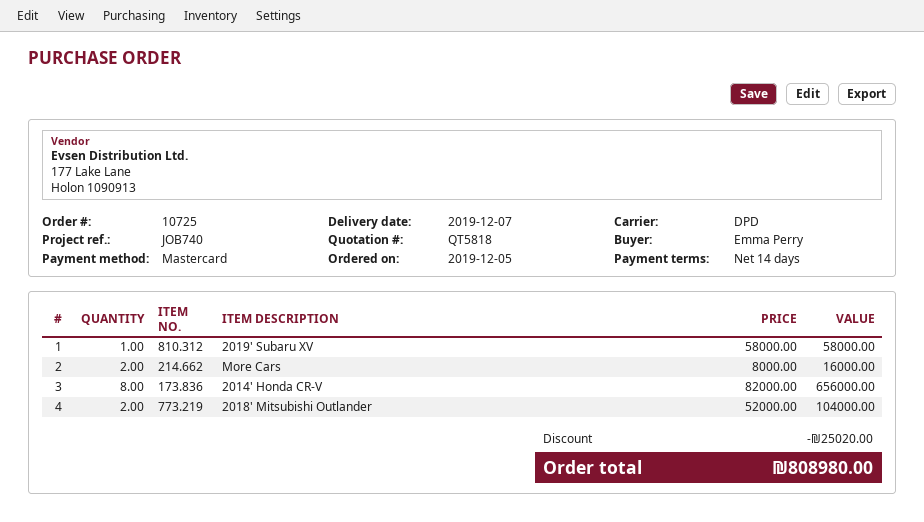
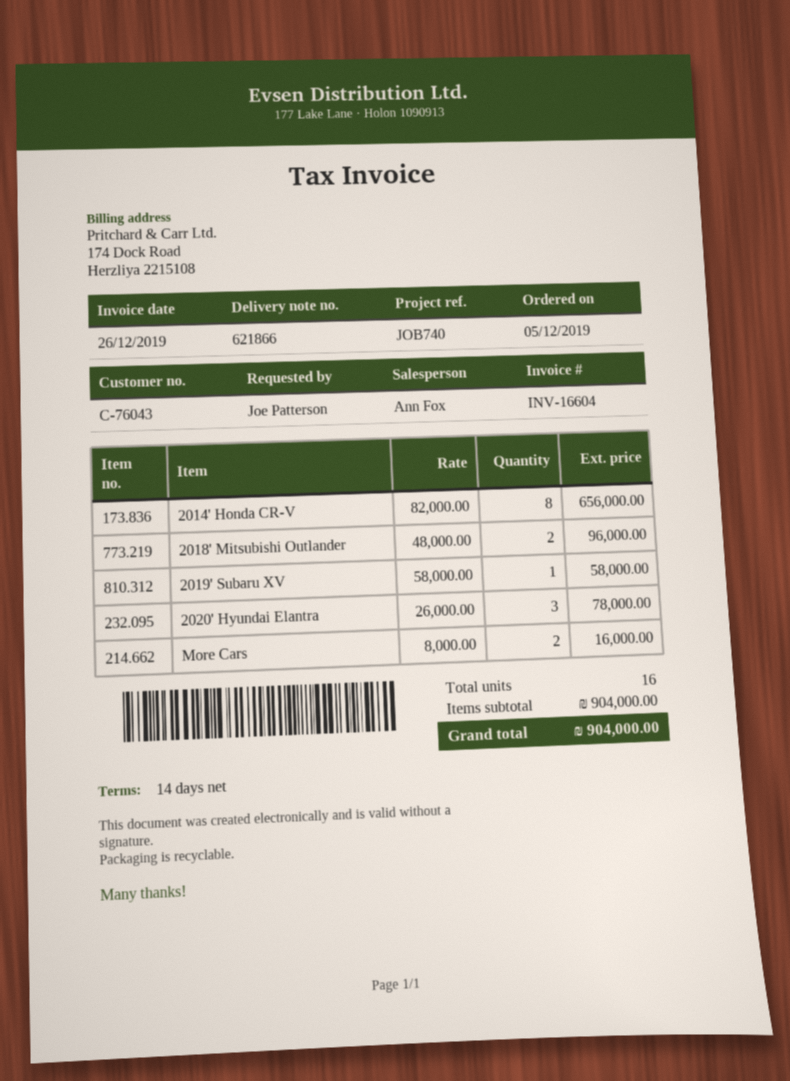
ordered by: Emma Perry -> Joe Patterson
2018' Mitsubishi Outlander: 2 x 52000.00 = 104000.00 -> 2 x 48000.00 = 96000.00
2020' Hyundai Elantra: none -> 3 x 26000.00 = 78000.00
discount: 25020.00 -> none
total: 808980.00 -> 904000.00

